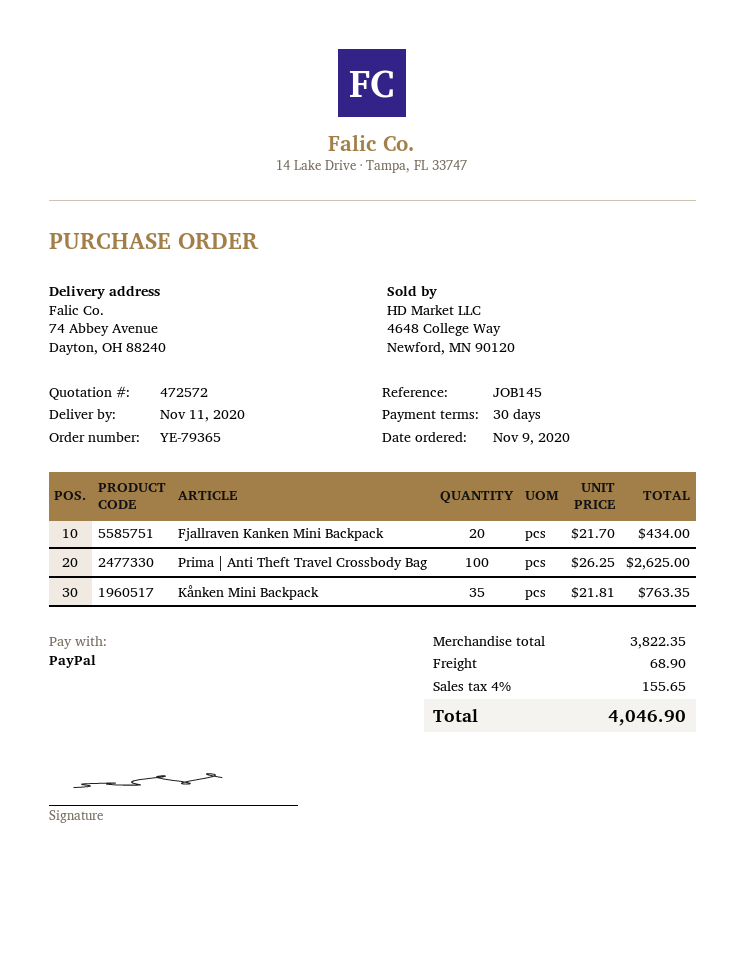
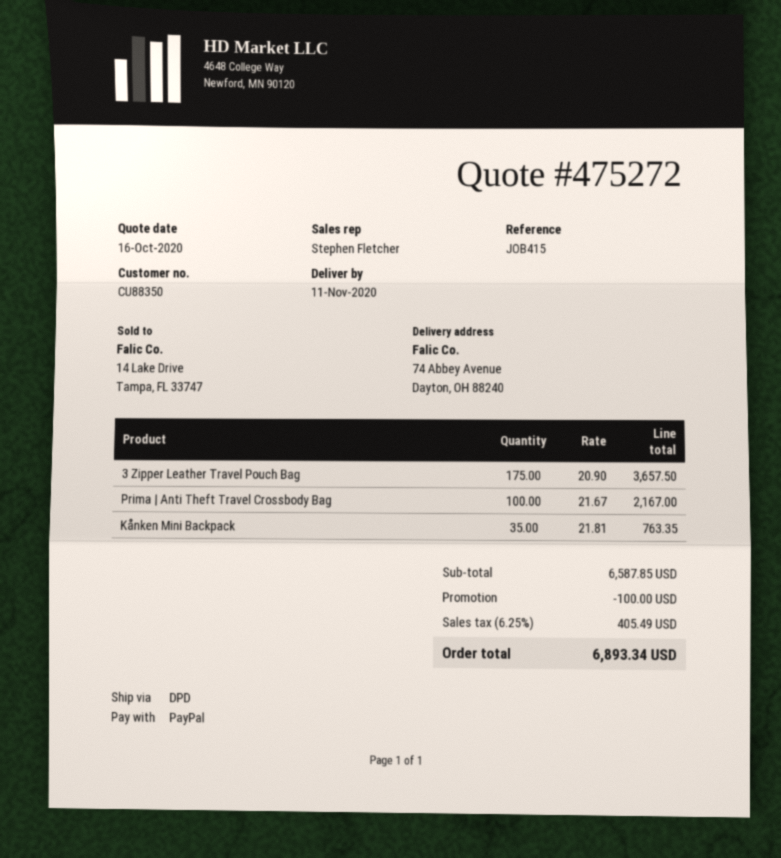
quote number: 472572 -> 475272
reference: JOB145 -> JOB415
Fjallraven Kanken Mini Backpack: 20 x 21.70 = 434.00 -> none
Prima | Anti Theft Travel Crossbody Bag: 100 x 26.25 = 2625.00 -> 100 x 21.67 = 2167.00
3 Zipper Leather Travel Pouch Bag: none -> 175 x 20.90 = 3657.50
subtotal: 3822.35 -> 6587.85
discount: none -> 100.00
shipping: 68.90 -> none
tax: 4% = 155.65 -> 6.25% = 405.49
total: 4046.90 -> 6893.34

